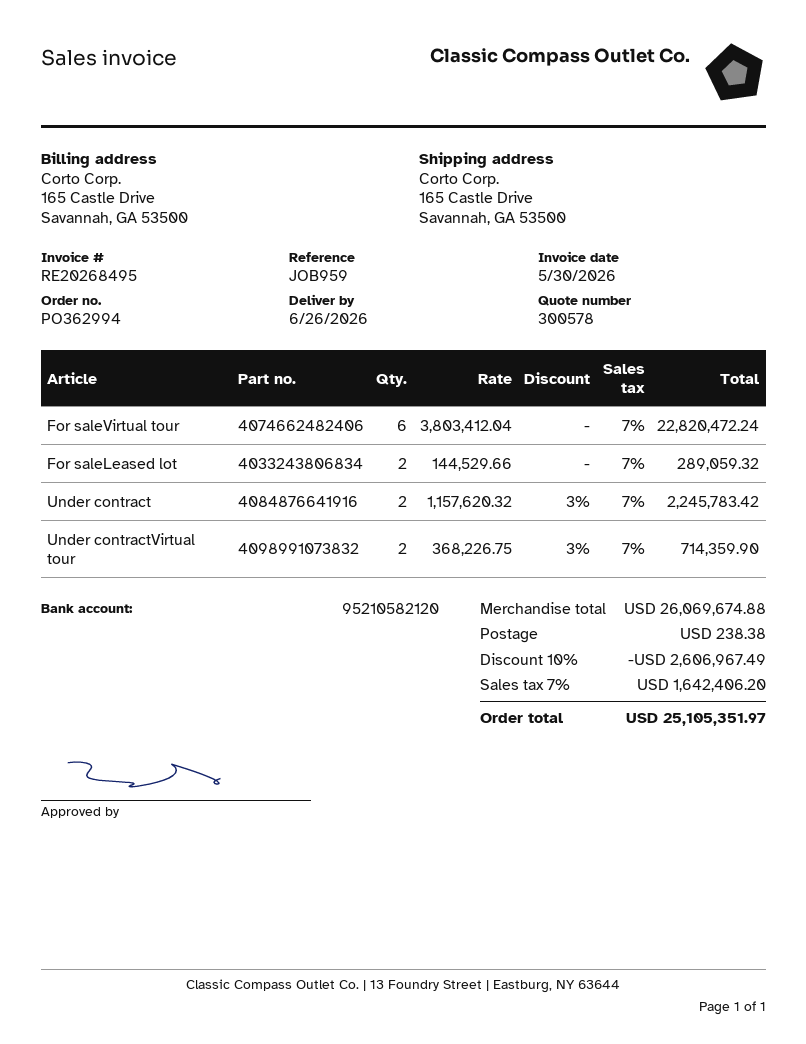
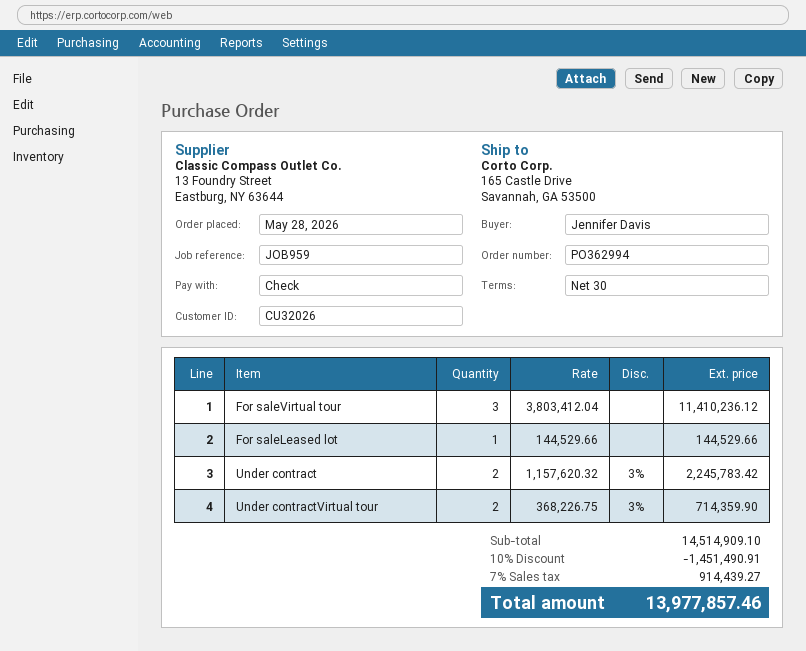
For saleVirtual tour: 6 x 3803412.04 = 22820472.24 -> 3 x 3803412.04 = 11410236.12
For saleLeased lot: 2 x 144529.66 = 289059.32 -> 1 x 144529.66 = 144529.66
subtotal: 26069674.88 -> 14514909.10
discount: 10% = 2606967.49 -> 10% = 1451490.91
shipping: 238.38 -> none
tax: 7% = 1642406.20 -> 7% = 914439.27
total: 25105351.97 -> 13977857.46

